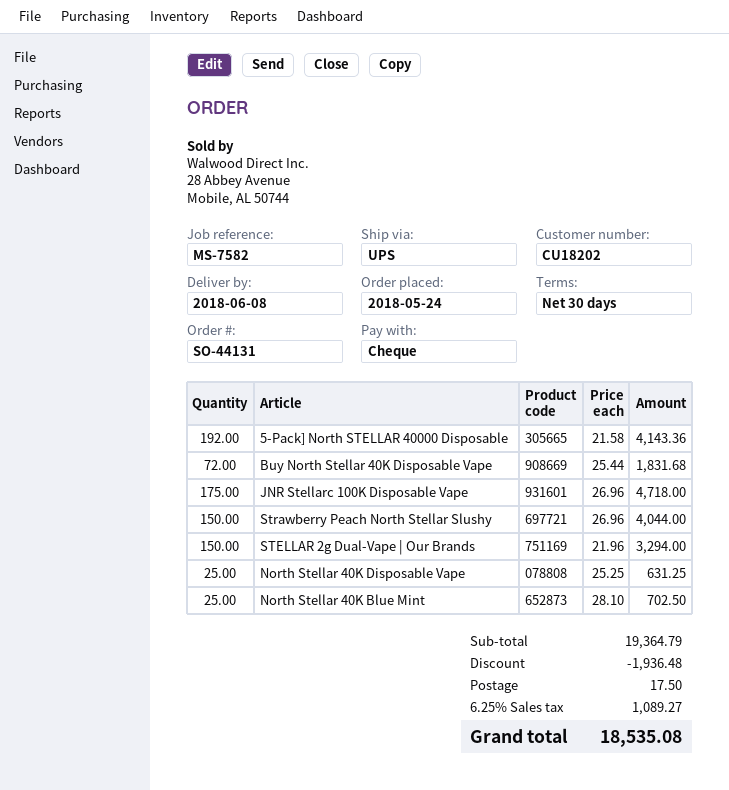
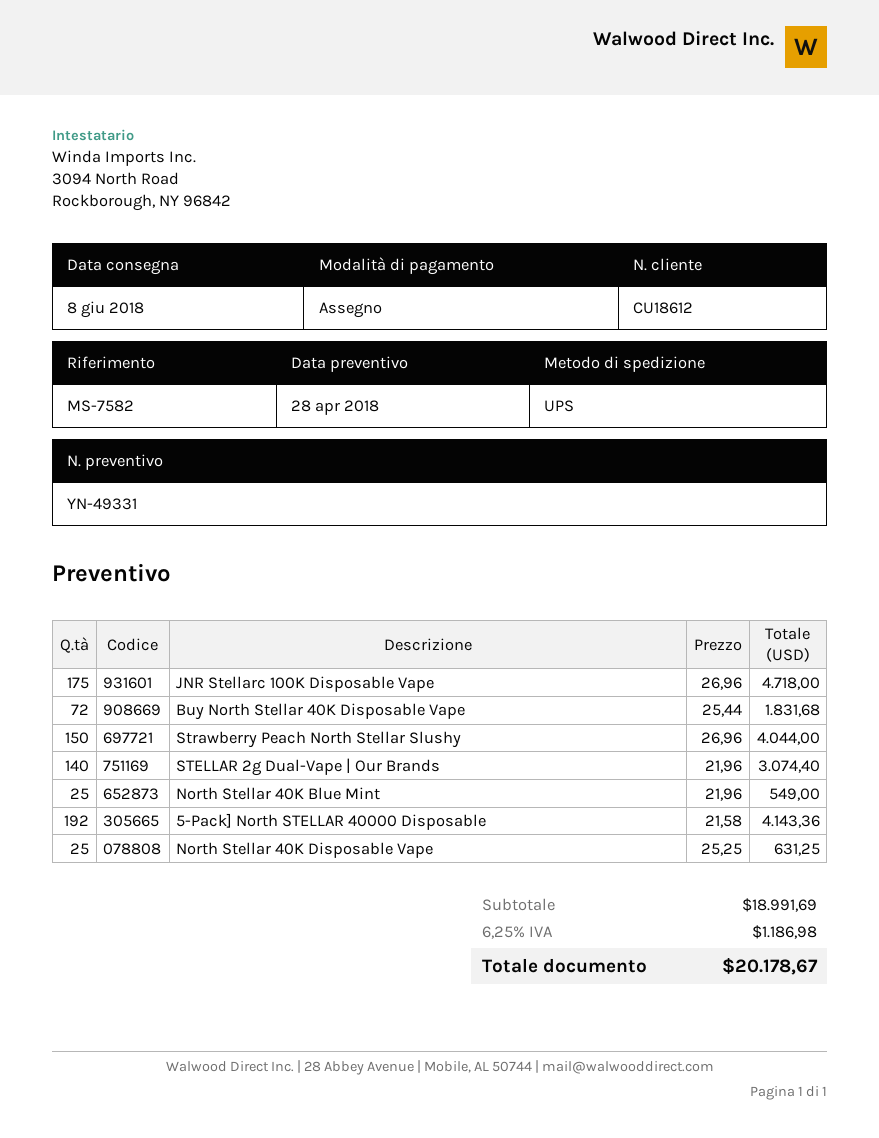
customer number: CU18202 -> CU18612
STELLAR 2g Dual-Vape | Our Brands: 150 x 21.96 = 3294.00 -> 140 x 21.96 = 3074.40
North Stellar 40K Blue Mint: 25 x 28.10 = 702.50 -> 25 x 21.96 = 549.00
subtotal: 19364.79 -> 18991.69
discount: 1936.48 -> none
shipping: 17.50 -> none
tax: 6.25% = 1089.27 -> 6.25% = 1186.98
total: 18535.08 -> 20178.67

